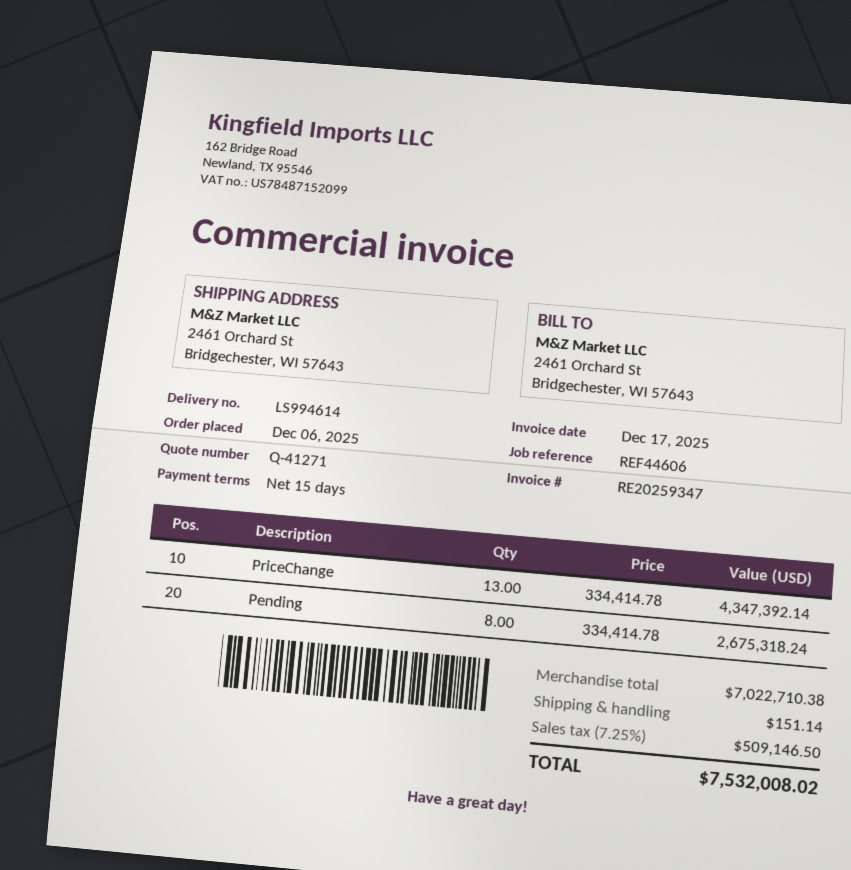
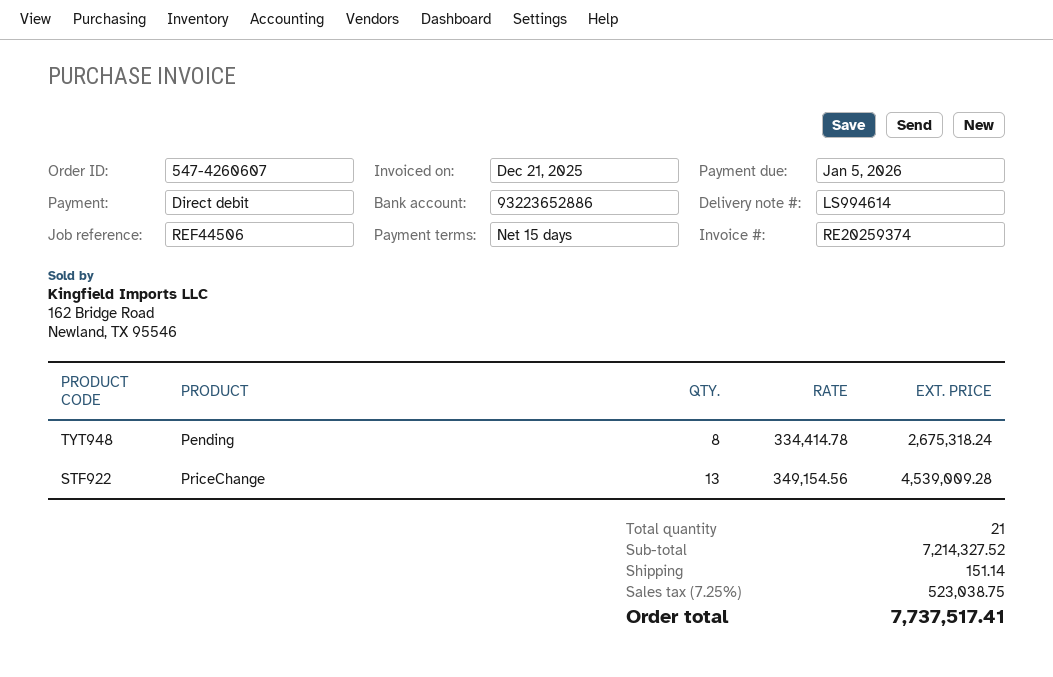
invoice number: RE20259347 -> RE20259374
invoice date: 2025-12-17 -> 2025-12-21
reference: REF44606 -> REF44506
PriceChange: 13 x 334414.78 = 4347392.14 -> 13 x 349154.56 = 4539009.28
subtotal: 7022710.38 -> 7214327.52
tax: 7.25% = 509146.50 -> 7.25% = 523038.75
total: 7532008.02 -> 7737517.41

